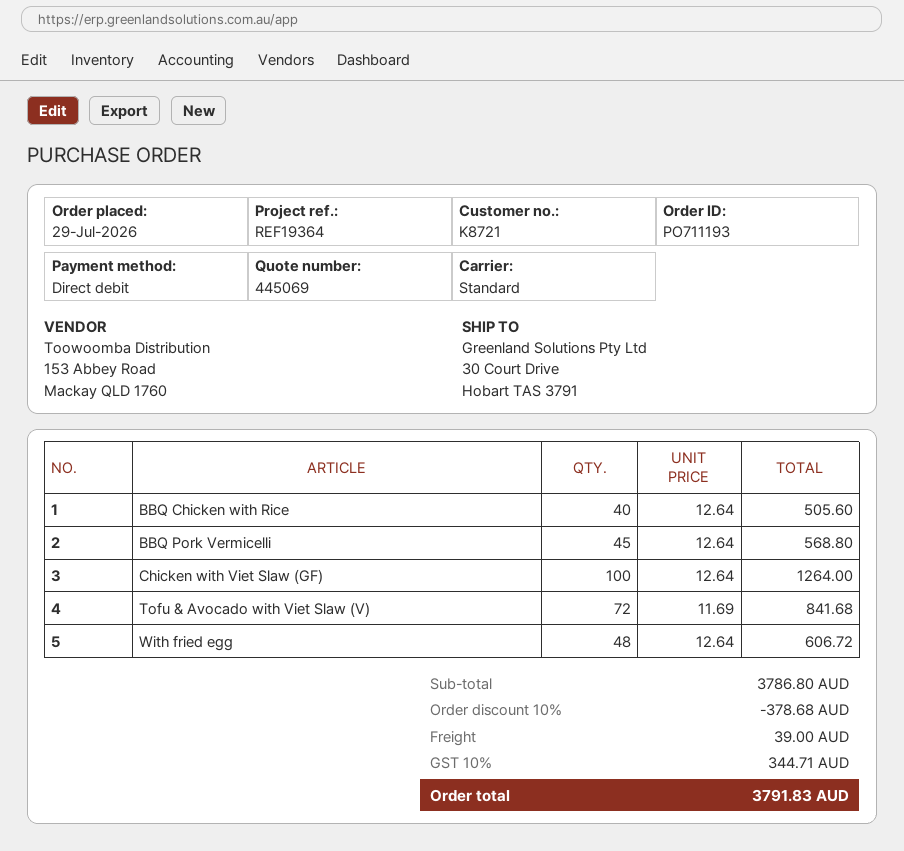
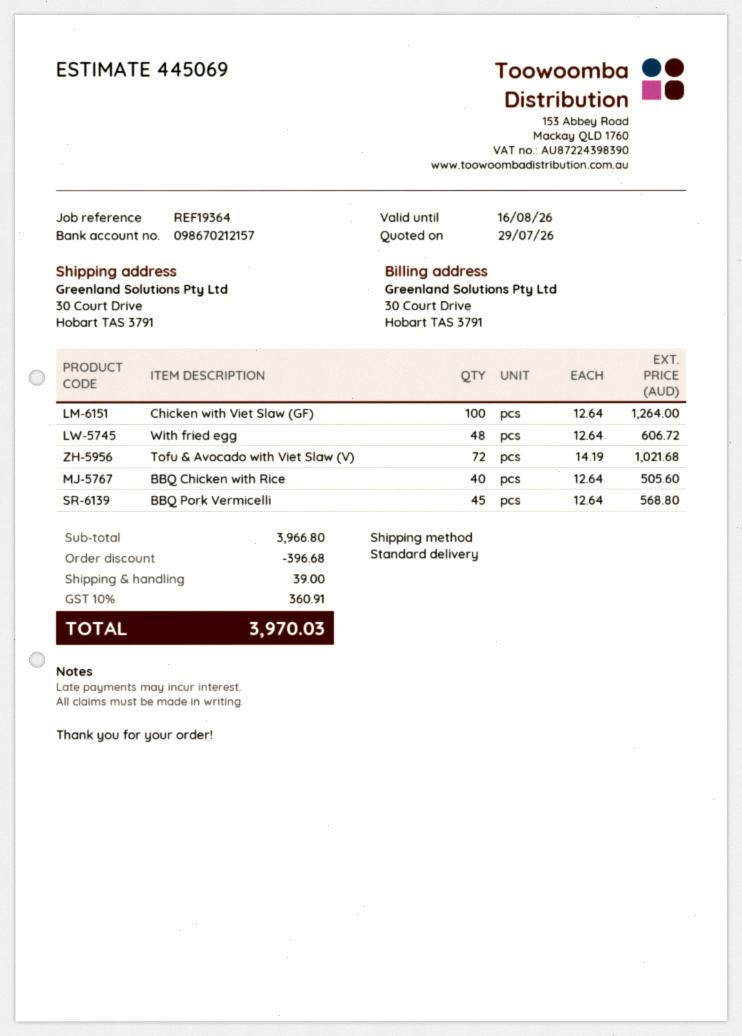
Tofu & Avocado with Viet Slaw (V): 72 x 11.69 = 841.68 -> 72 x 14.19 = 1021.68
subtotal: 3786.80 -> 3966.80
discount: 378.68 -> 396.68
tax: 10% = 344.71 -> 10% = 360.91
total: 3791.83 -> 3970.03

